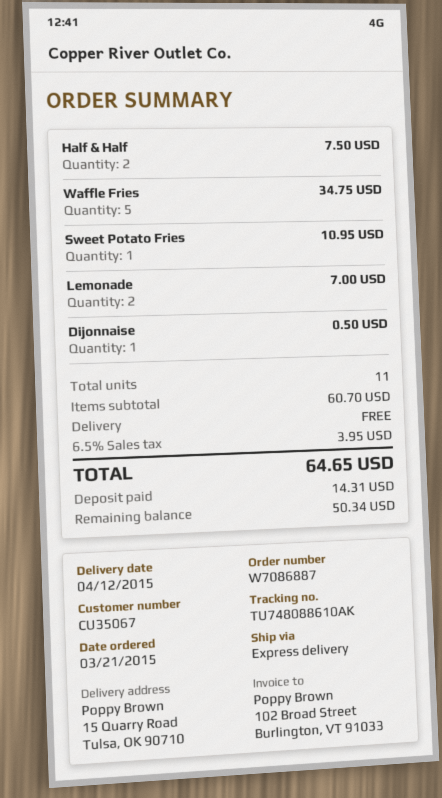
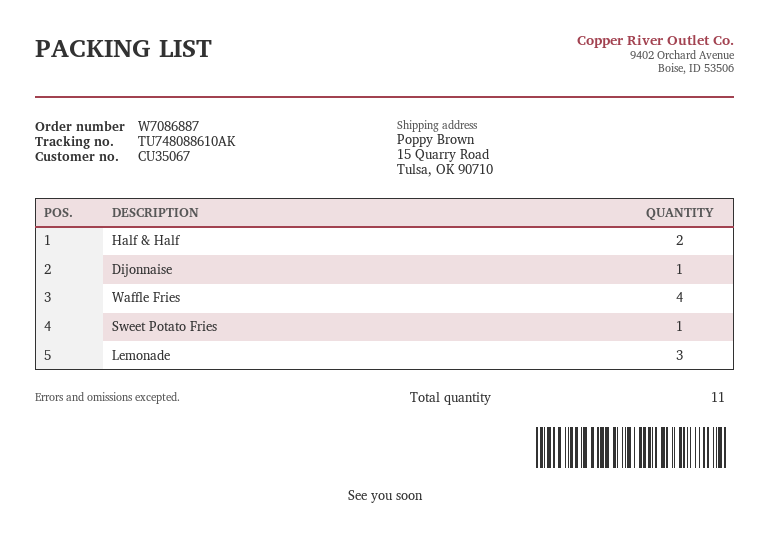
Waffle Fries: 5 -> 4
Lemonade: 2 -> 3

